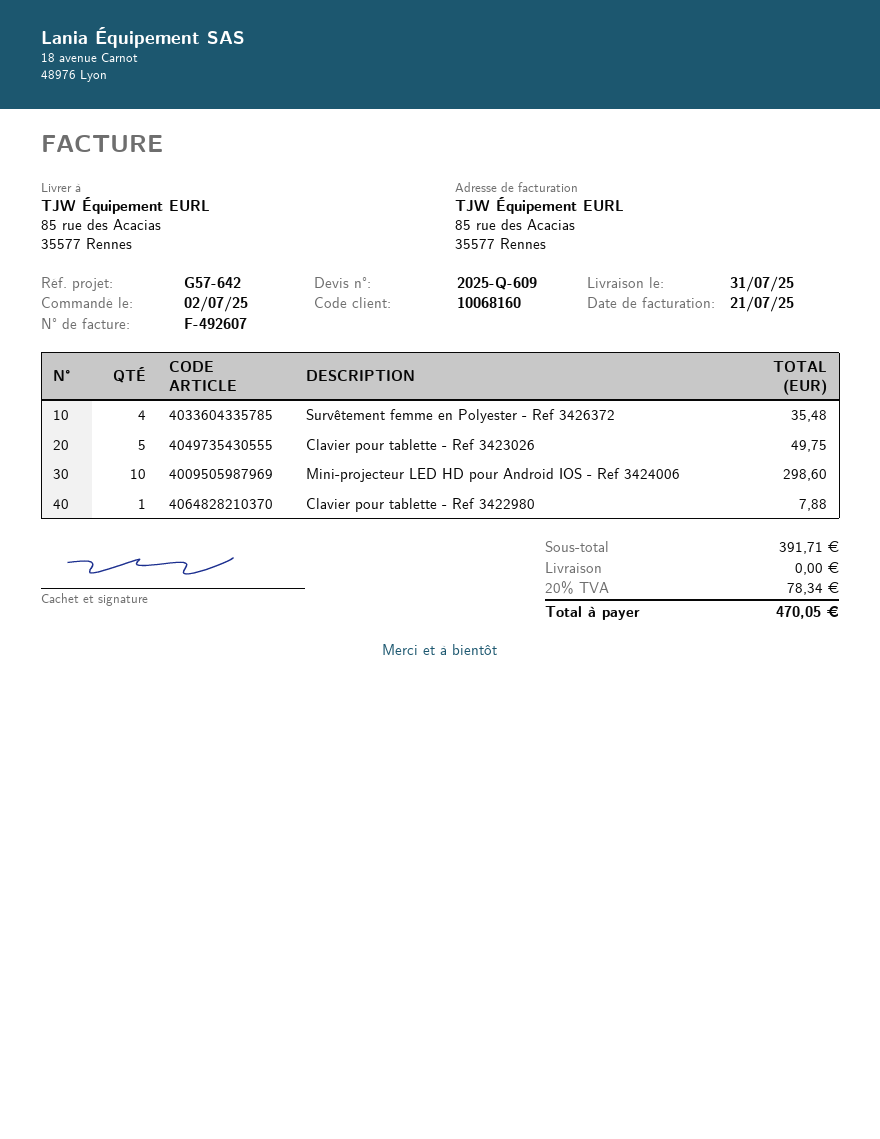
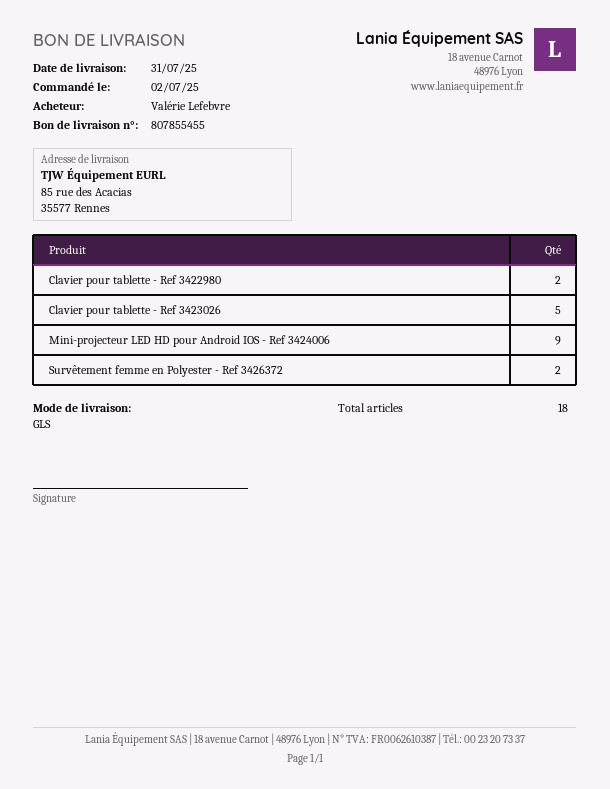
Survêtement femme en Polyester - Ref 3426372: 4 -> 2
Mini-projecteur LED HD pour Android IOS - Ref 3424006: 10 -> 9
Clavier pour tablette - Ref 3422980: 1 -> 2

